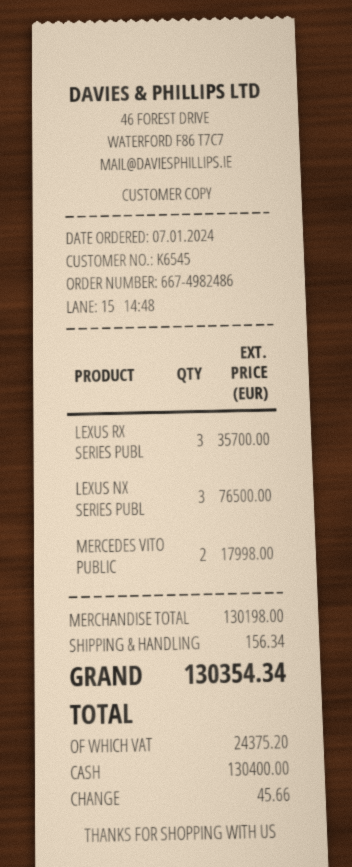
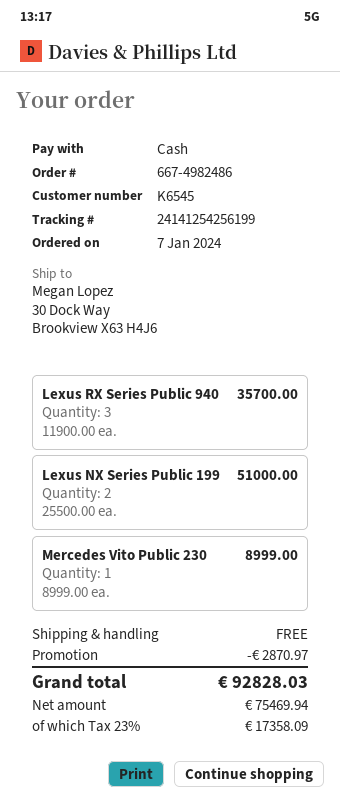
LEXUS NX SERIES PUBL: 3 for 76500.00 -> 2 for 51000.00
MERCEDES VITO PUBLIC: 2 for 17998.00 -> 1 for 8999.00
discount: none -> 2870.97
shipping: 156.34 -> 0.00
tax: 24375.20 -> 17358.09
total: 130354.34 -> 92828.03

